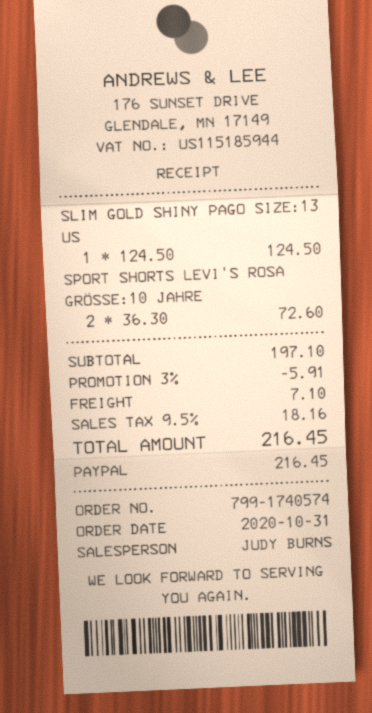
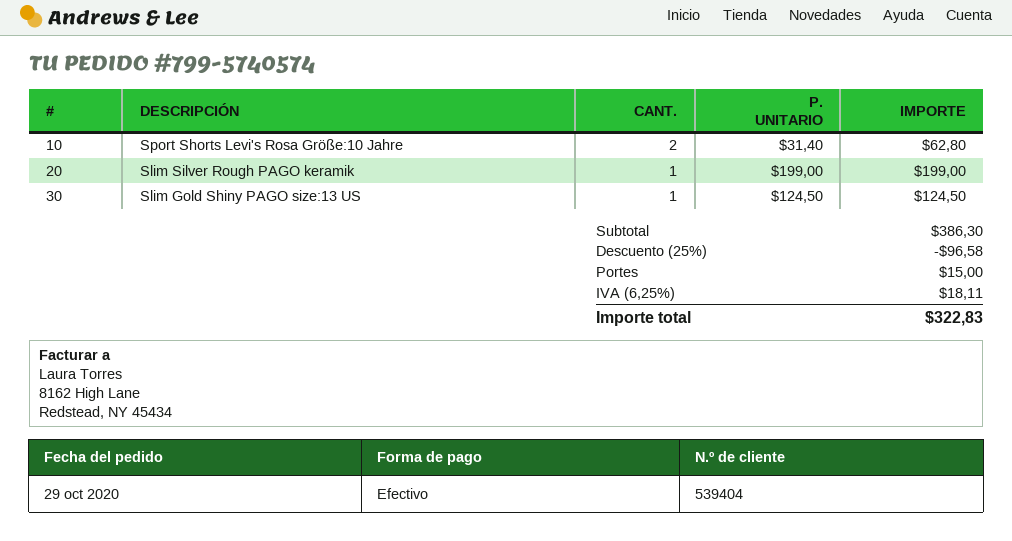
order number: 799-1740574 -> 799-5740574
order date: 2020-10-31 -> 2020-10-29
payment method: PayPal -> cash
SPORT SHORTS LEVI'S ROSA GRÖSSE:10 JAHRE: 2 x 36.30 = 72.60 -> 2 x 31.40 = 62.80
Slim Silver Rough PAGO keramik: none -> 1 x 199.00 = 199.00
subtotal: 197.10 -> 386.30
discount: 3% = 5.91 -> 25% = 96.58
shipping: 7.10 -> 15.00
tax: 9.5% = 18.16 -> 6.25% = 18.11
total: 216.45 -> 322.83

